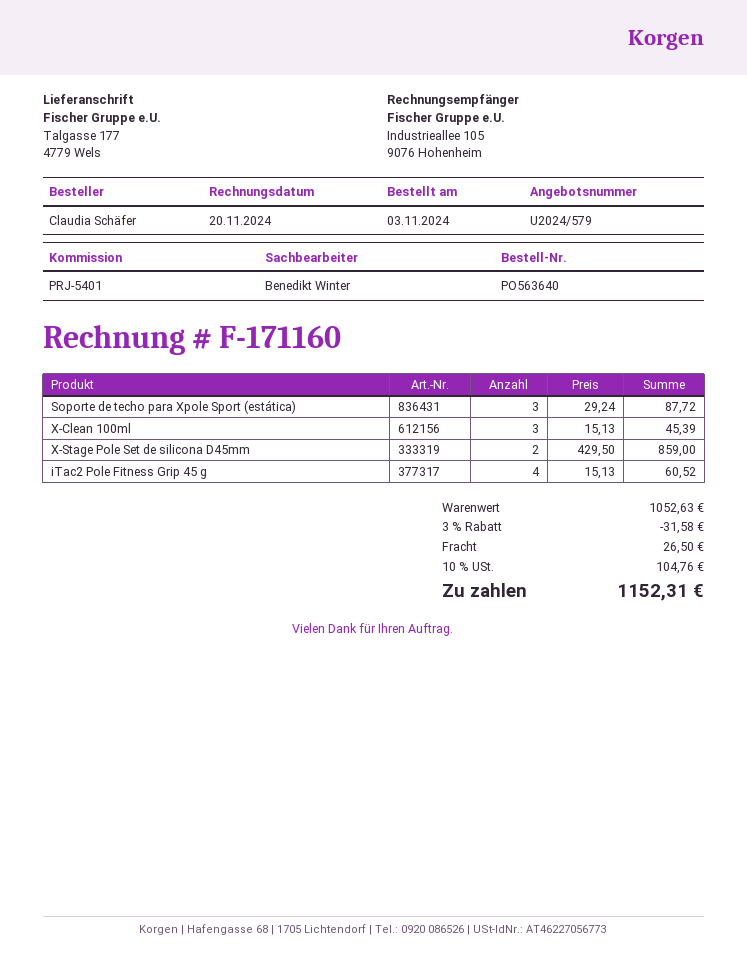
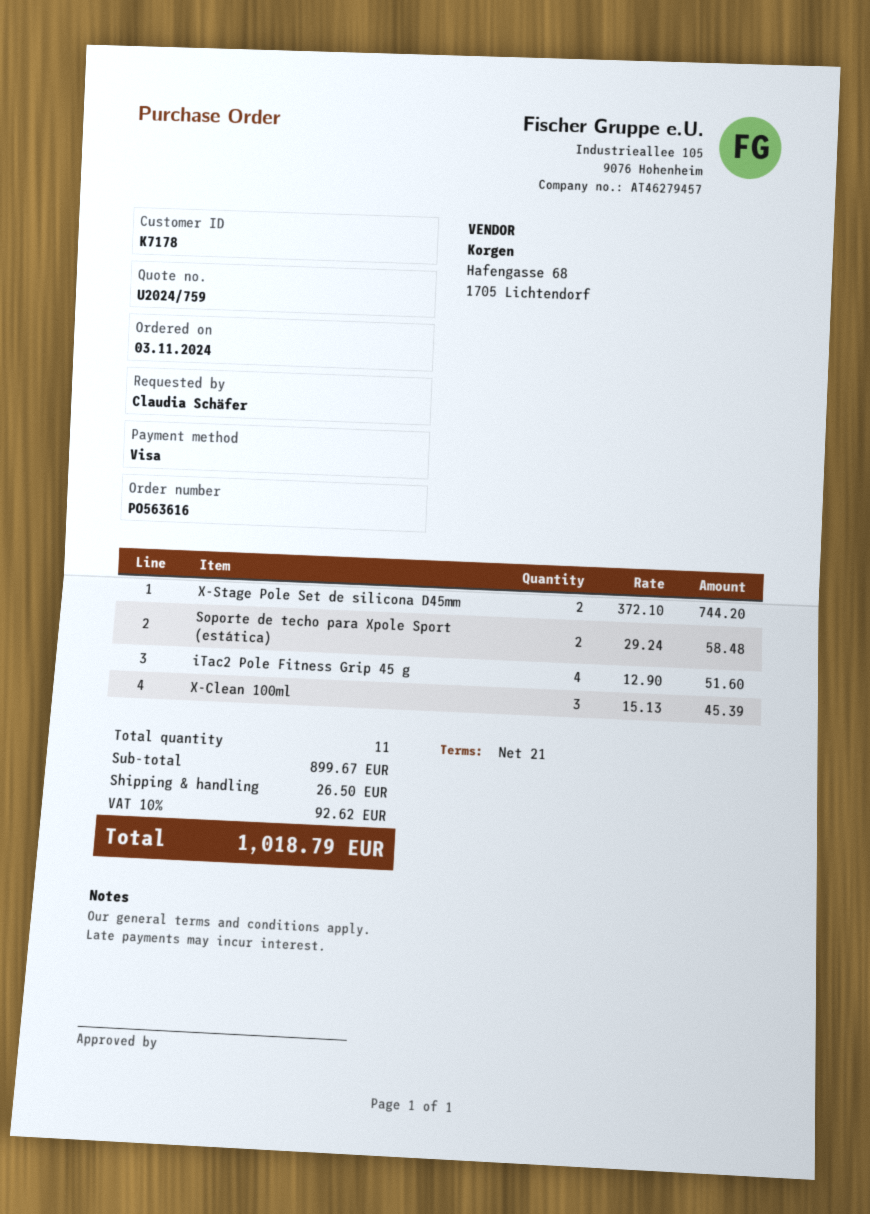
quote number: U2024/579 -> U2024/759
order number: PO563640 -> PO563616
Soporte de techo para Xpole Sport (estática): 3 x 29.24 = 87.72 -> 2 x 29.24 = 58.48
X-Stage Pole Set de silicona D45mm: 2 x 429.50 = 859.00 -> 2 x 372.10 = 744.20
iTac2 Pole Fitness Grip 45 g: 4 x 15.13 = 60.52 -> 4 x 12.90 = 51.60
subtotal: 1052.63 -> 899.67
discount: 3% = 31.58 -> none
tax: 10% = 104.76 -> 10% = 92.62
total: 1152.31 -> 1018.79

